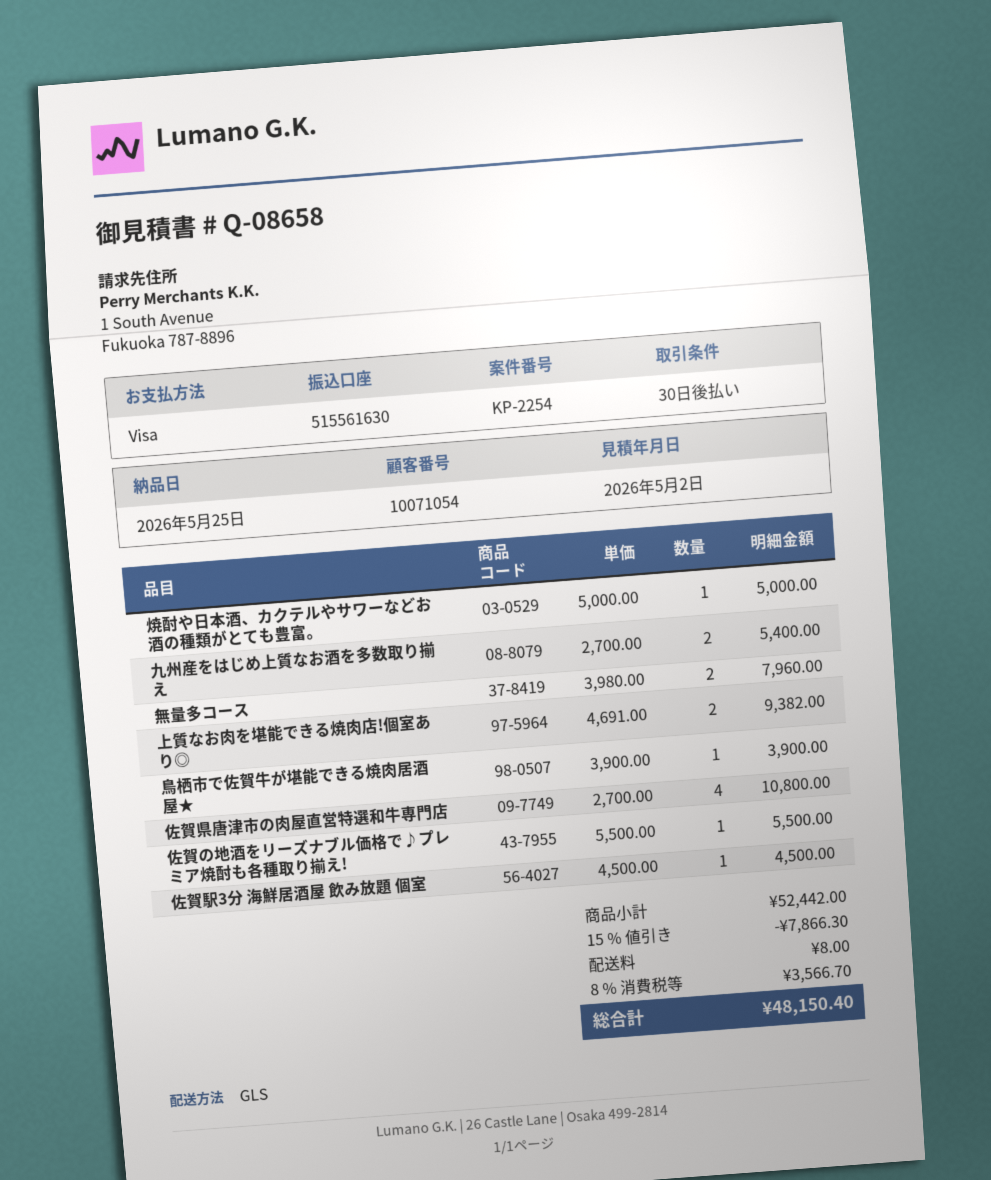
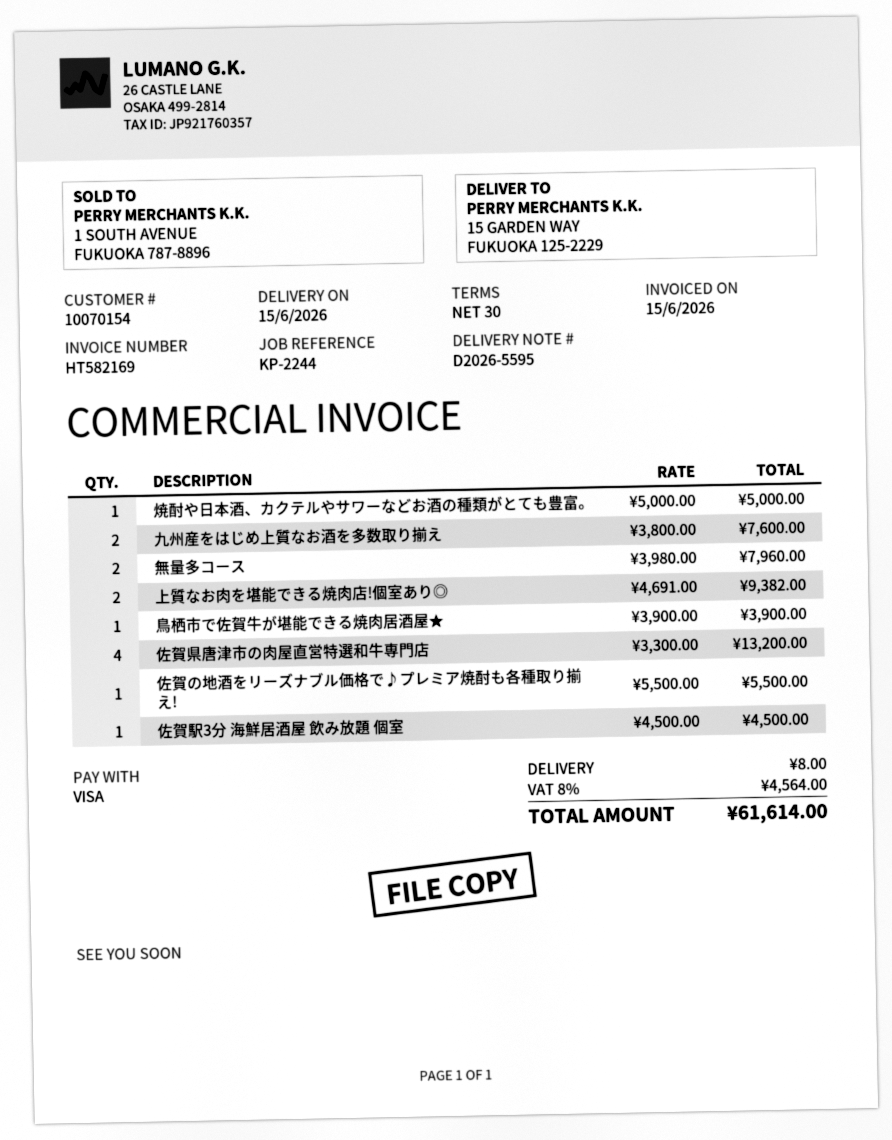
delivery date: 2026-05-25 -> 2026-06-15
customer number: 10071054 -> 10070154
reference: KP-2254 -> KP-2244
九州産をはじめ上質なお酒を多数取り揃え: 2 x 2700.00 = 5400.00 -> 2 x 3800.00 = 7600.00
佐賀県唐津市の肉屋直営特選和牛専門店: 4 x 2700.00 = 10800.00 -> 4 x 3300.00 = 13200.00
discount: 15% = 7866.30 -> none
tax: 8% = 3566.70 -> 8% = 4564.00
total: 48150.40 -> 61614.00

